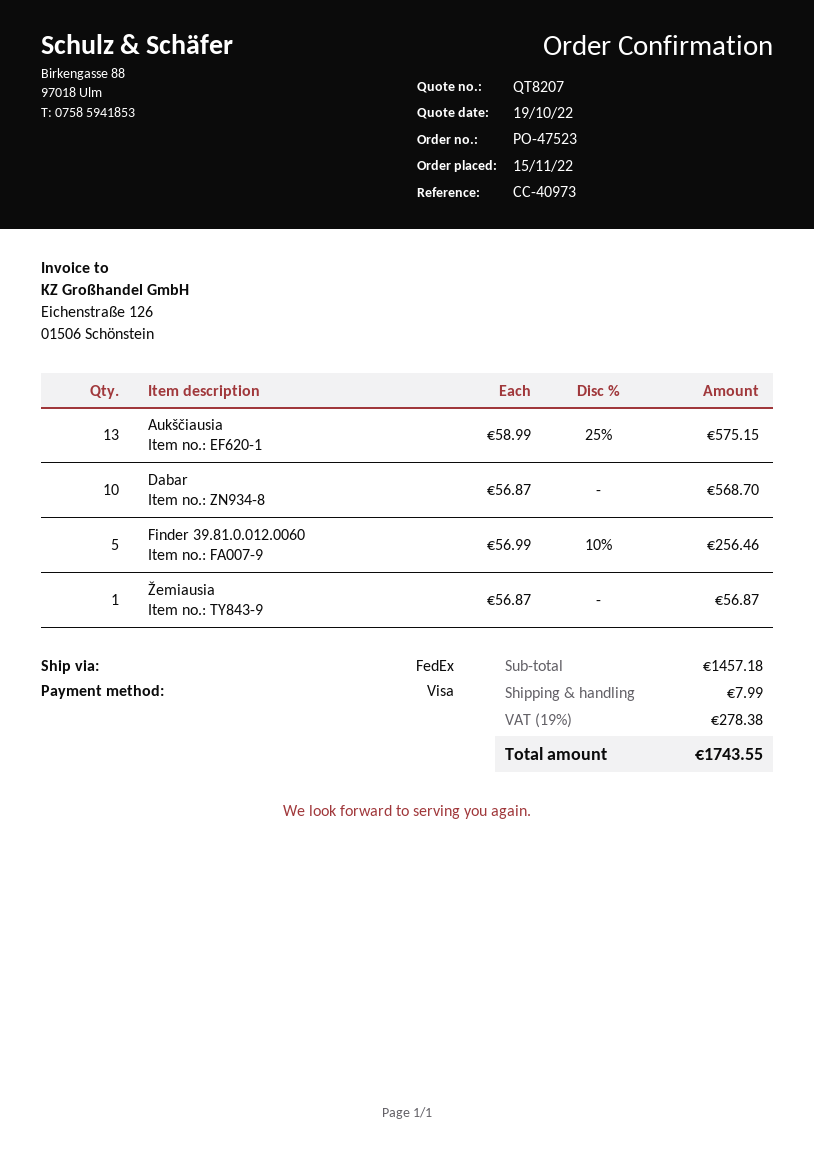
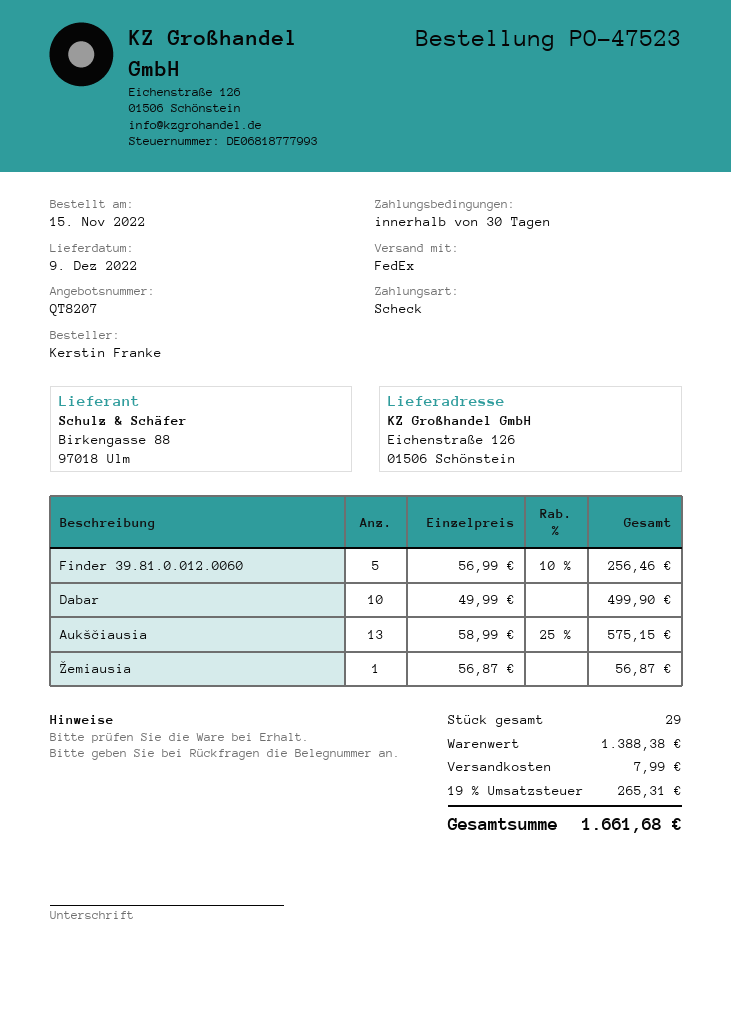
payment method: Visa -> cheque
Dabar: 10 x 56.87 = 568.70 -> 10 x 49.99 = 499.90
subtotal: 1457.18 -> 1388.38
tax: 19% = 278.38 -> 19% = 265.31
total: 1743.55 -> 1661.68

